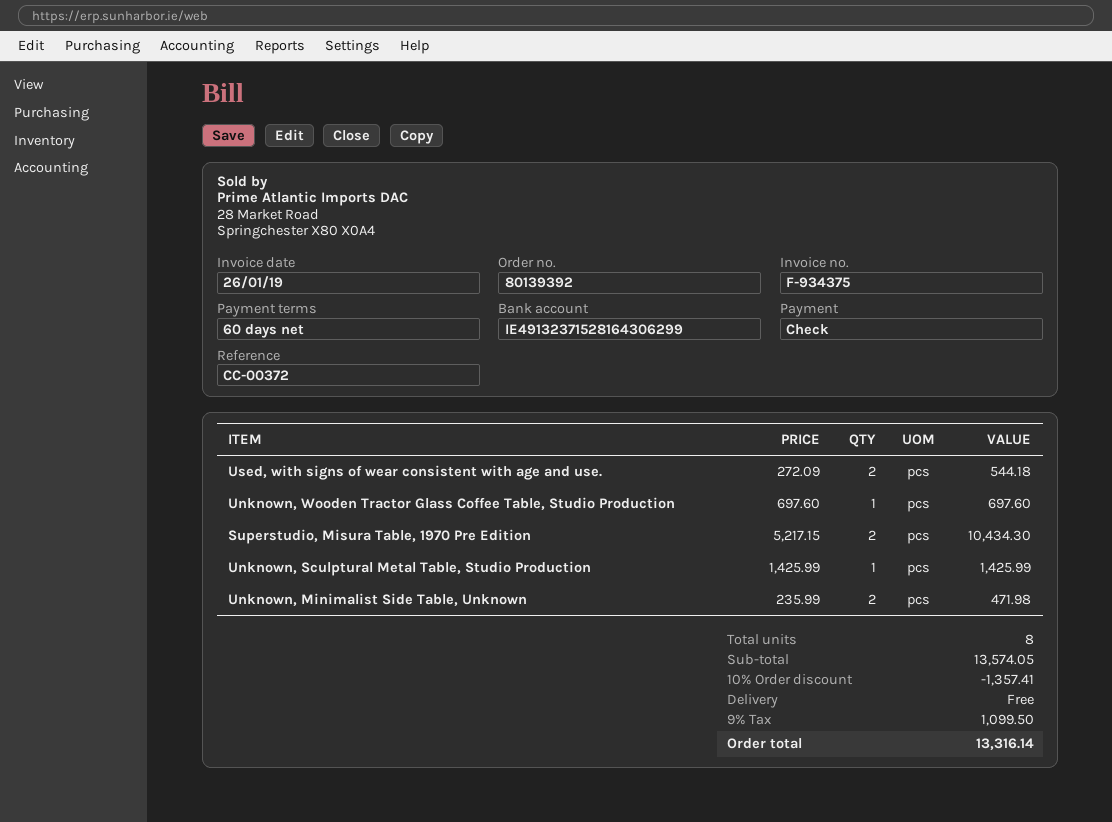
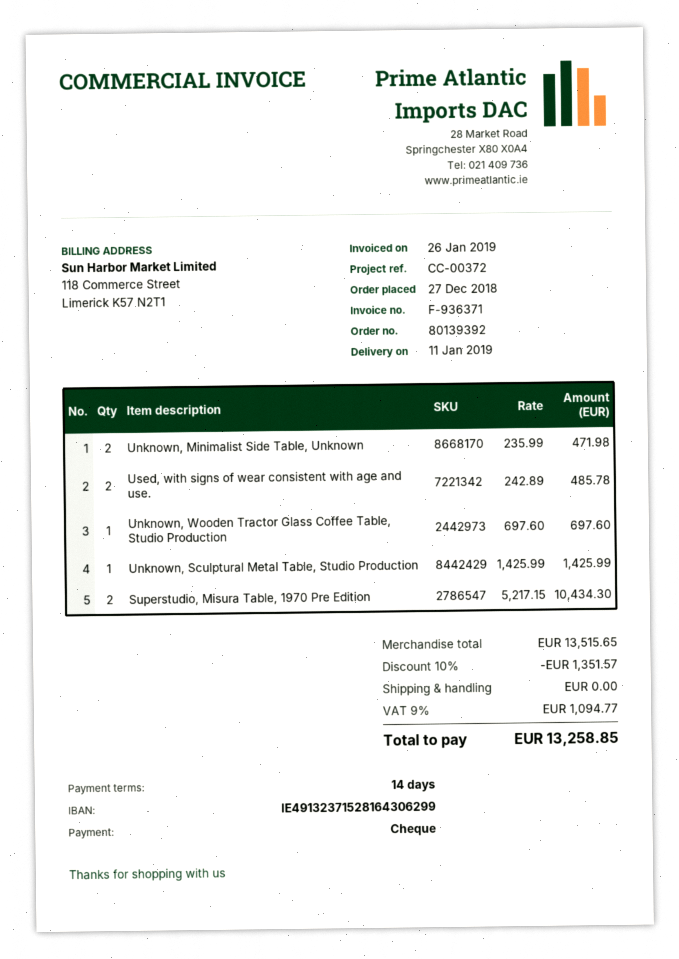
invoice number: F-934375 -> F-936371
payment terms: 60 days -> 14 days
Used, with signs of wear consistent with age and use.: 2 x 272.09 = 544.18 -> 2 x 242.89 = 485.78
subtotal: 13574.05 -> 13515.65
discount: 10% = 1357.41 -> 10% = 1351.57
tax: 9% = 1099.50 -> 9% = 1094.77
total: 13316.14 -> 13258.85

